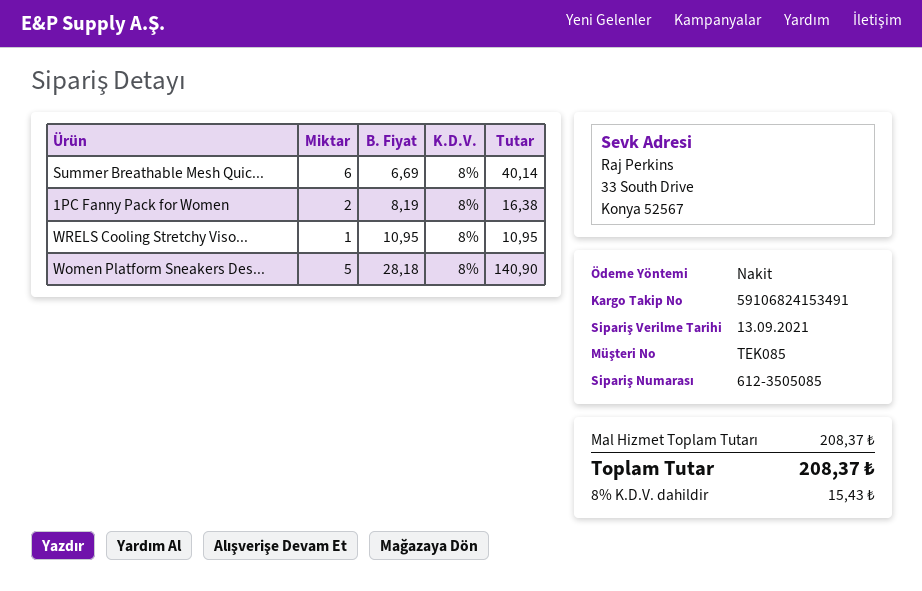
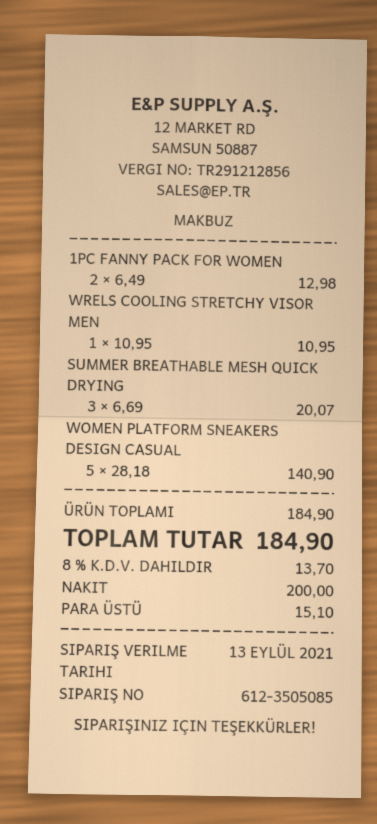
Summer Breathable Mesh Quic...: 6 x 6.69 = 40.14 -> 3 x 6.69 = 20.07
1PC Fanny Pack for Women: 2 x 8.19 = 16.38 -> 2 x 6.49 = 12.98
subtotal: 208.37 -> 184.90
tax: 8% = 15.43 -> 8% = 13.70
total: 208.37 -> 184.90

